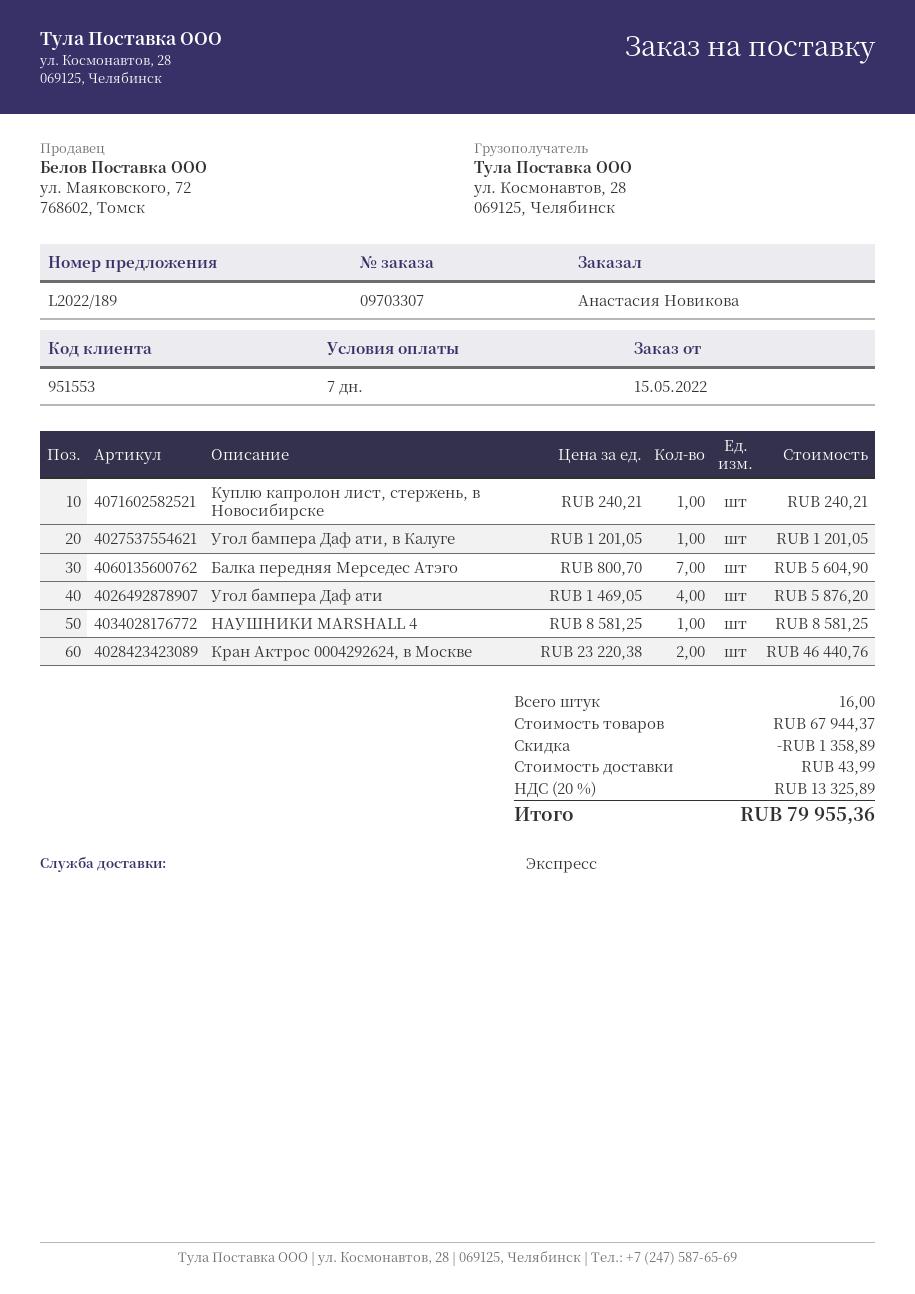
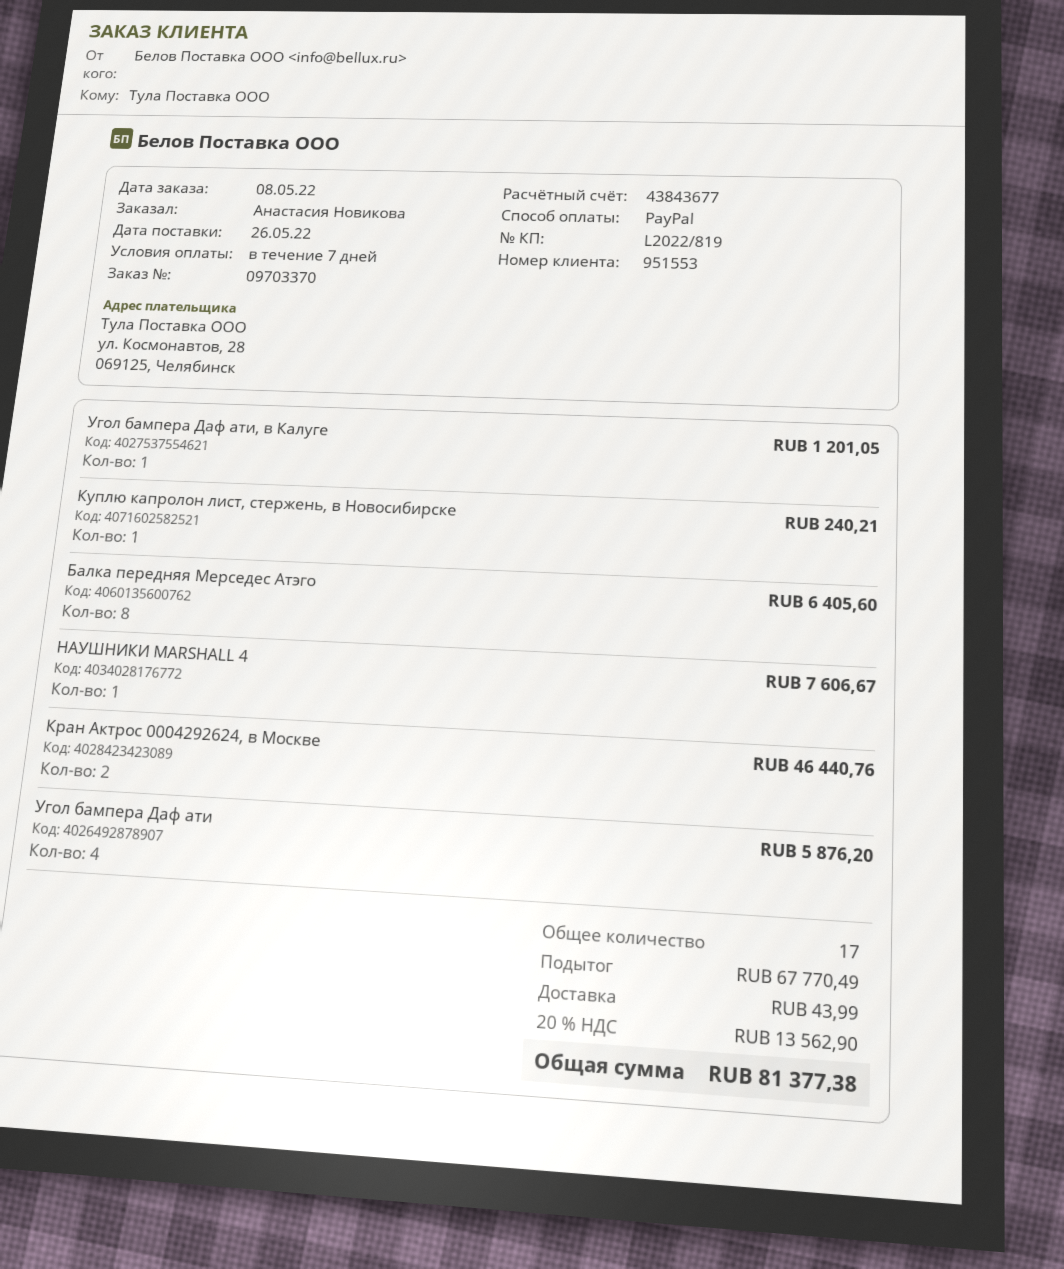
quote number: L2022/189 -> L2022/819
order number: 09703307 -> 09703370
order date: 2022-05-15 -> 2022-05-08
Балка передняя Мерседес Атэго: 7 for 5604.90 -> 8 for 6405.60
НАУШНИКИ MARSHALL 4: 1 for 8581.25 -> 1 for 7606.67
total quantity: 16 -> 17
subtotal: 67944.37 -> 67770.49
discount: 1358.89 -> none
tax: 20% = 13325.89 -> 20% = 13562.90
total: 79955.36 -> 81377.38

